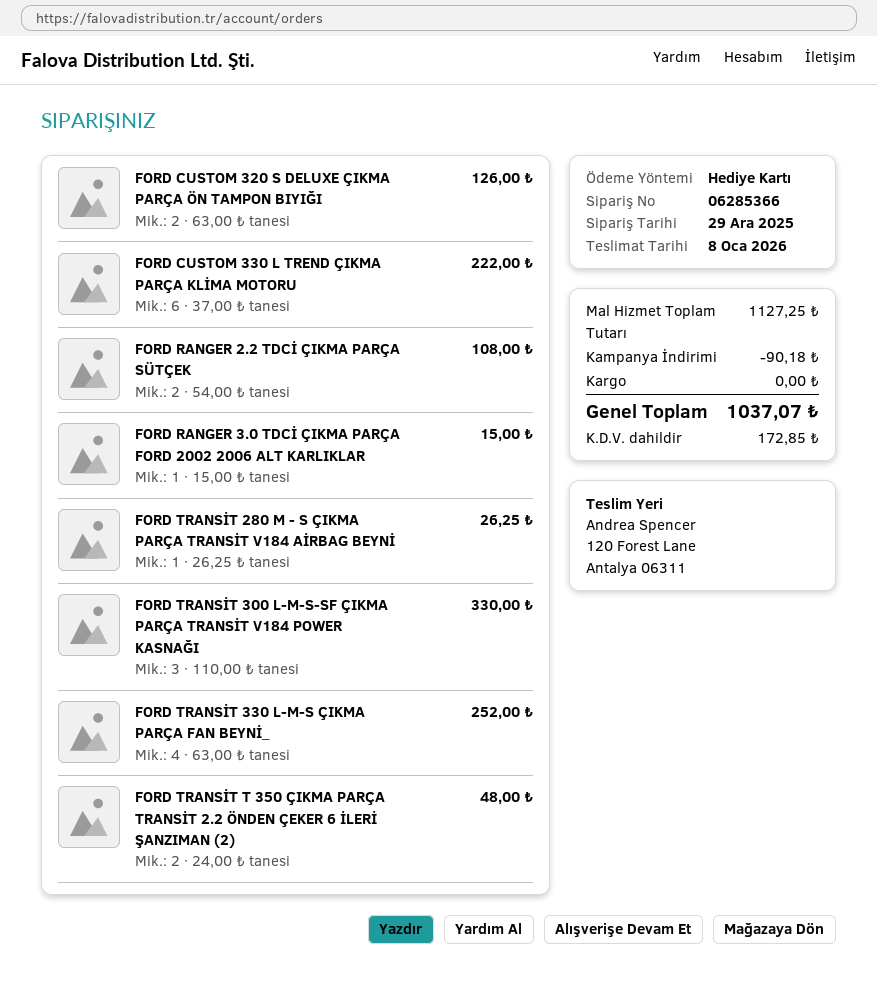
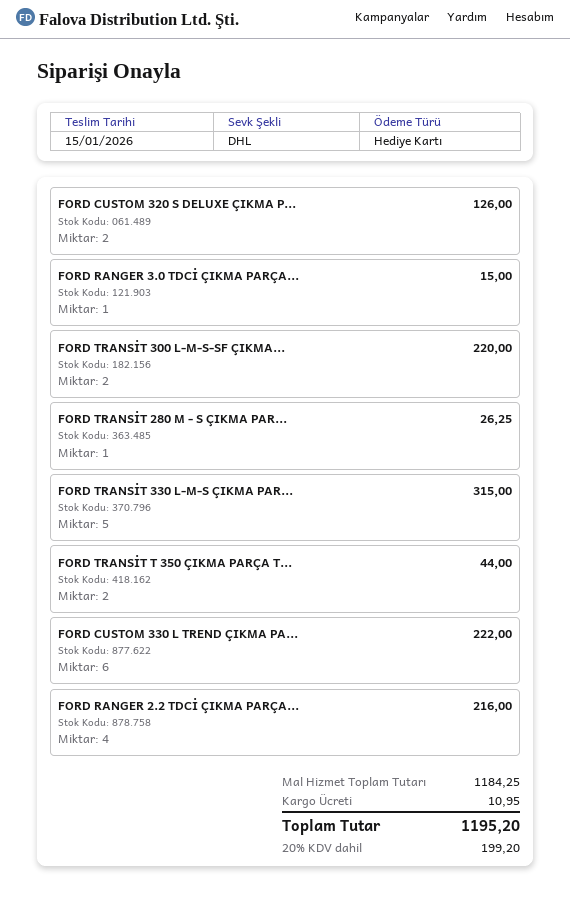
delivery date: 2026-01-08 -> 2026-01-15
FORD RANGER 2.2 TDCİ ÇIKMA PARÇA SÜTÇEK: 2 for 108.00 -> 4 for 216.00
FORD TRANSİT 300 L-M-S-SF ÇIKMA PARÇA TRANSİT V184 POWER KASNAĞI: 3 for 330.00 -> 2 for 220.00
FORD TRANSİT 330 L-M-S ÇIKMA PARÇA FAN BEYNİ_: 4 for 252.00 -> 5 for 315.00
FORD TRANSİT T 350 ÇIKMA PARÇA TRANSİT 2.2 ÖNDEN ÇEKER 6 İLERİ ŞANZIMAN (2): 2 for 48.00 -> 2 for 44.00
subtotal: 1127.25 -> 1184.25
discount: 90.18 -> none
shipping: 0.00 -> 10.95
tax: 172.85 -> 199.20
total: 1037.07 -> 1195.20

